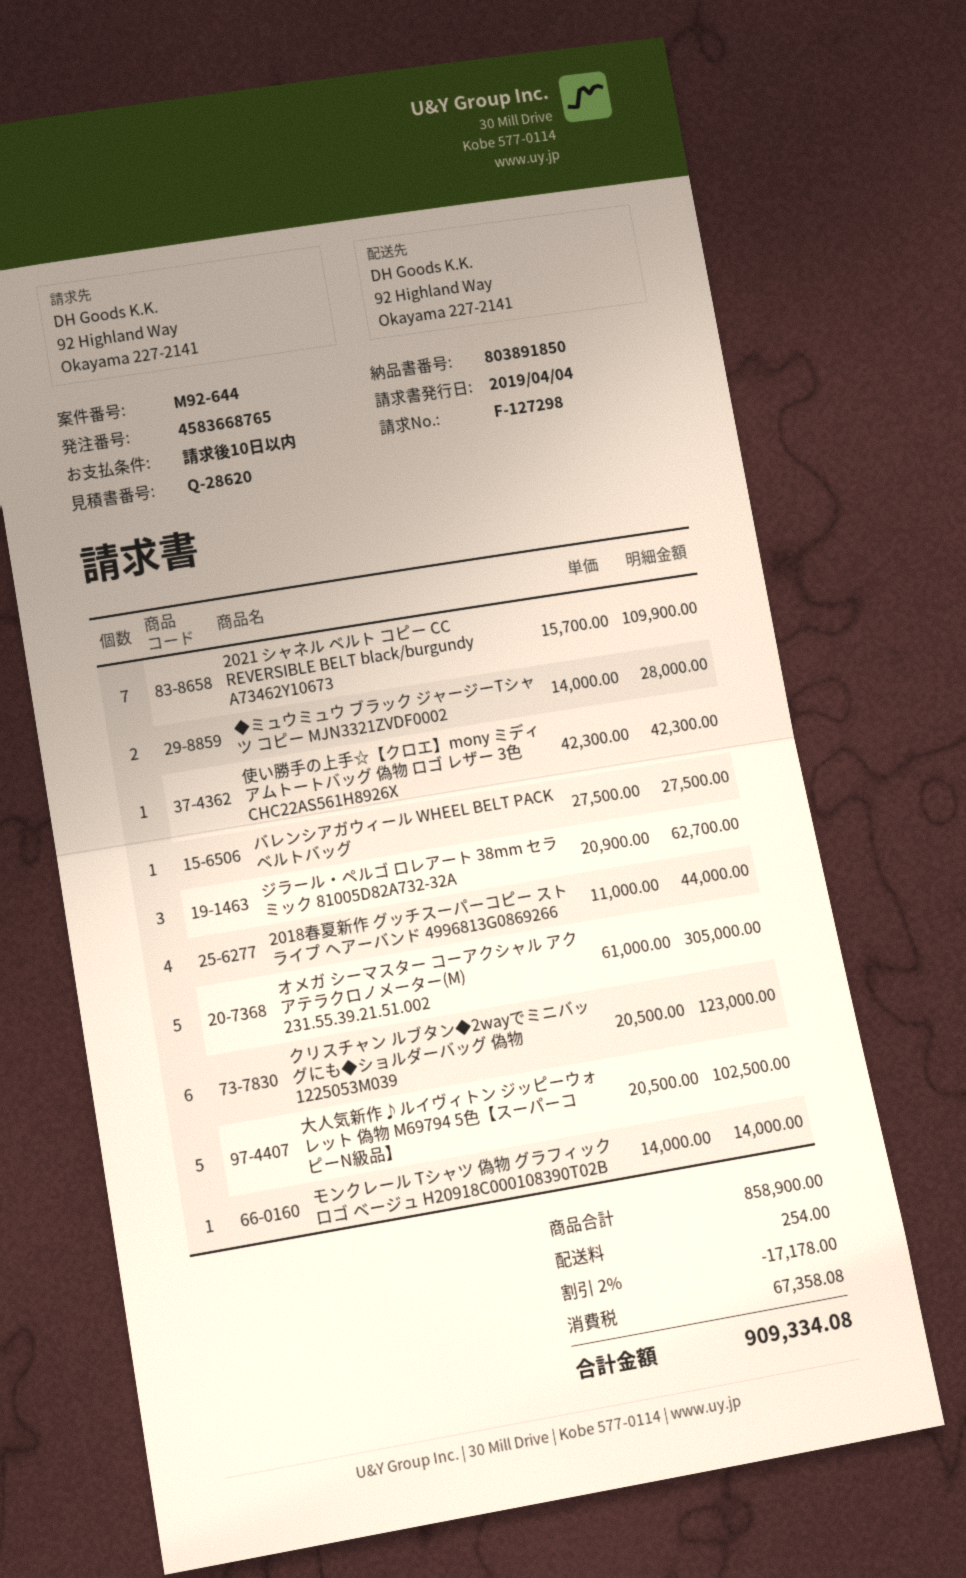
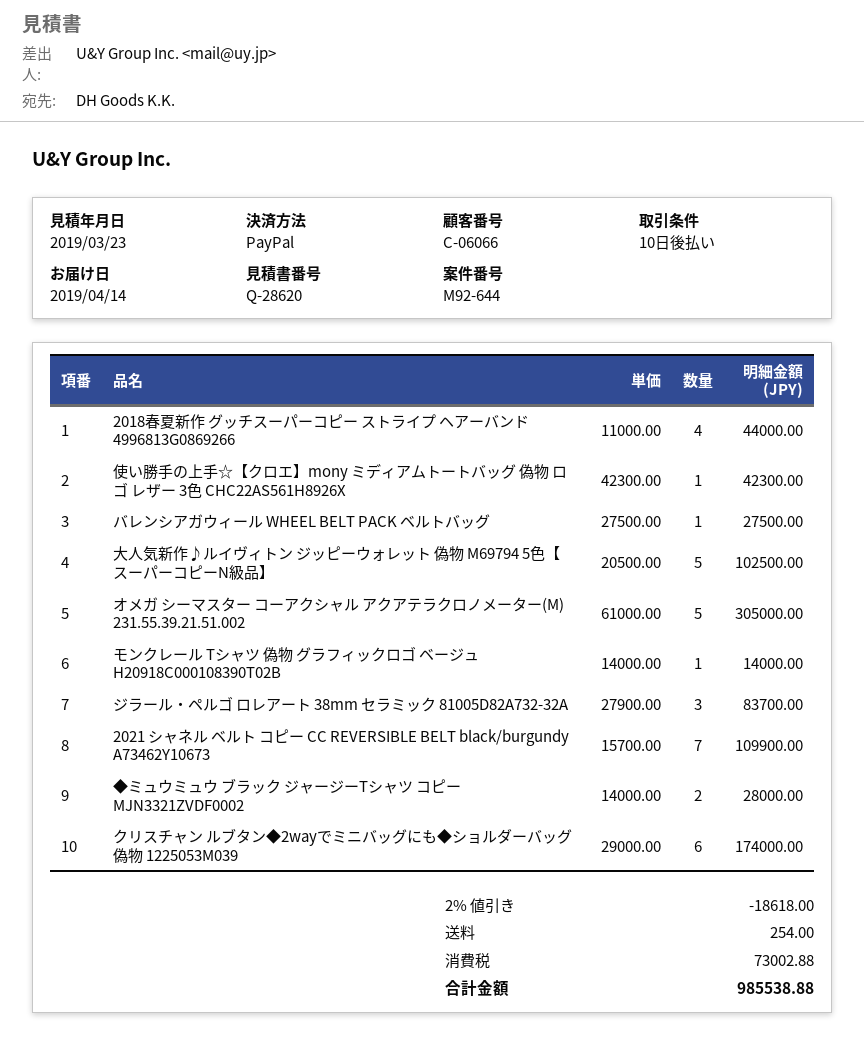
ジラール・ペルゴ ロレアート 38mm セラミック 81005D82A732-32A: 3 x 20900.00 = 62700.00 -> 3 x 27900.00 = 83700.00
クリスチャン ルブタン◆2wayでミニバッグにも◆ショルダーバッグ 偽物 1225053M039: 6 x 20500.00 = 123000.00 -> 6 x 29000.00 = 174000.00
discount: 2% = 17178.00 -> 2% = 18618.00
tax: 67358.08 -> 73002.88
total: 909334.08 -> 985538.88

